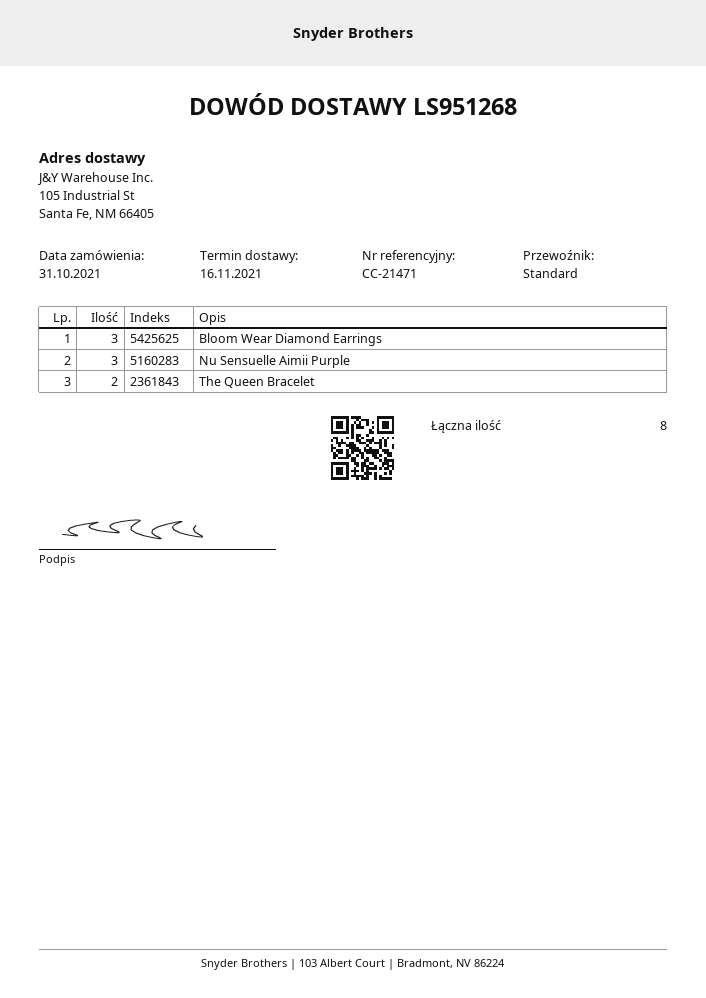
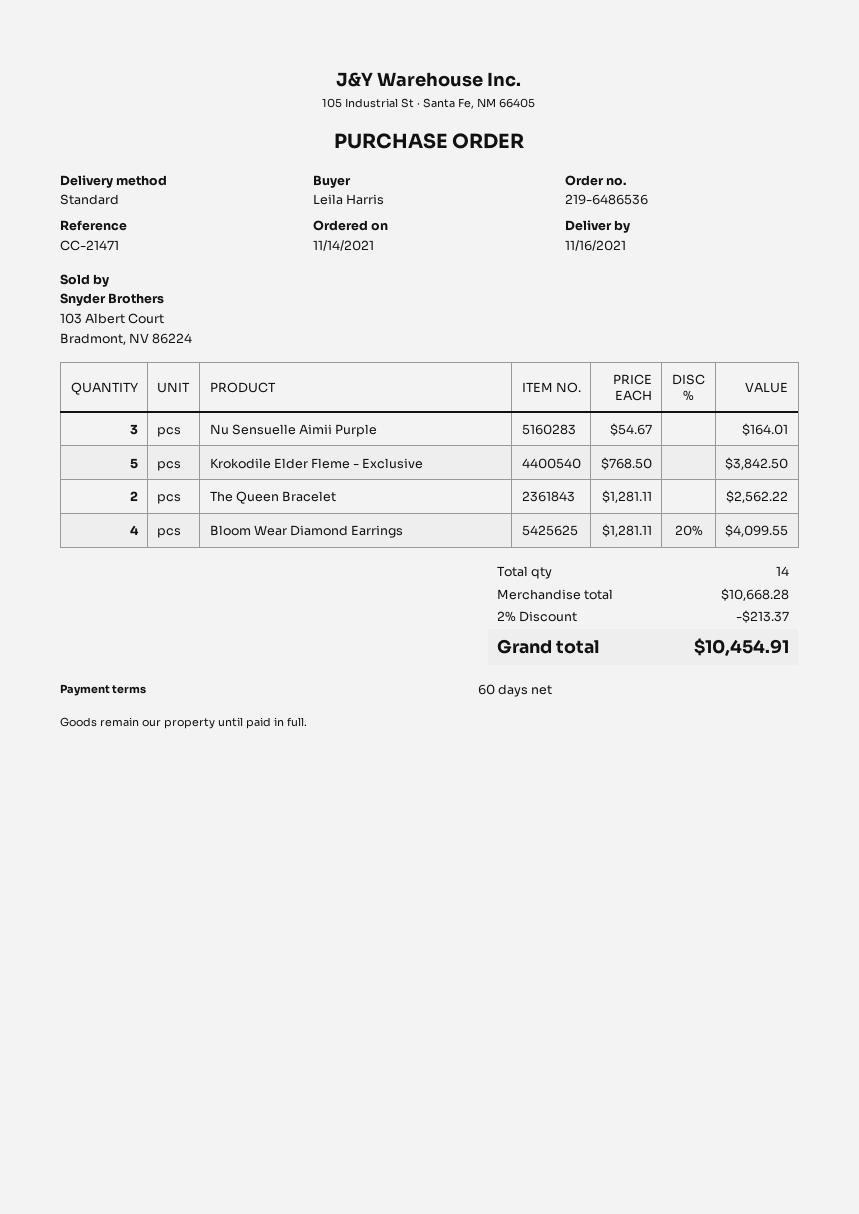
order date: 2021-10-31 -> 2021-11-14
Bloom Wear Diamond Earrings: 3 -> 4
Krokodile Elder Fleme - Exclusive: none -> 5
total quantity: 8 -> 14

